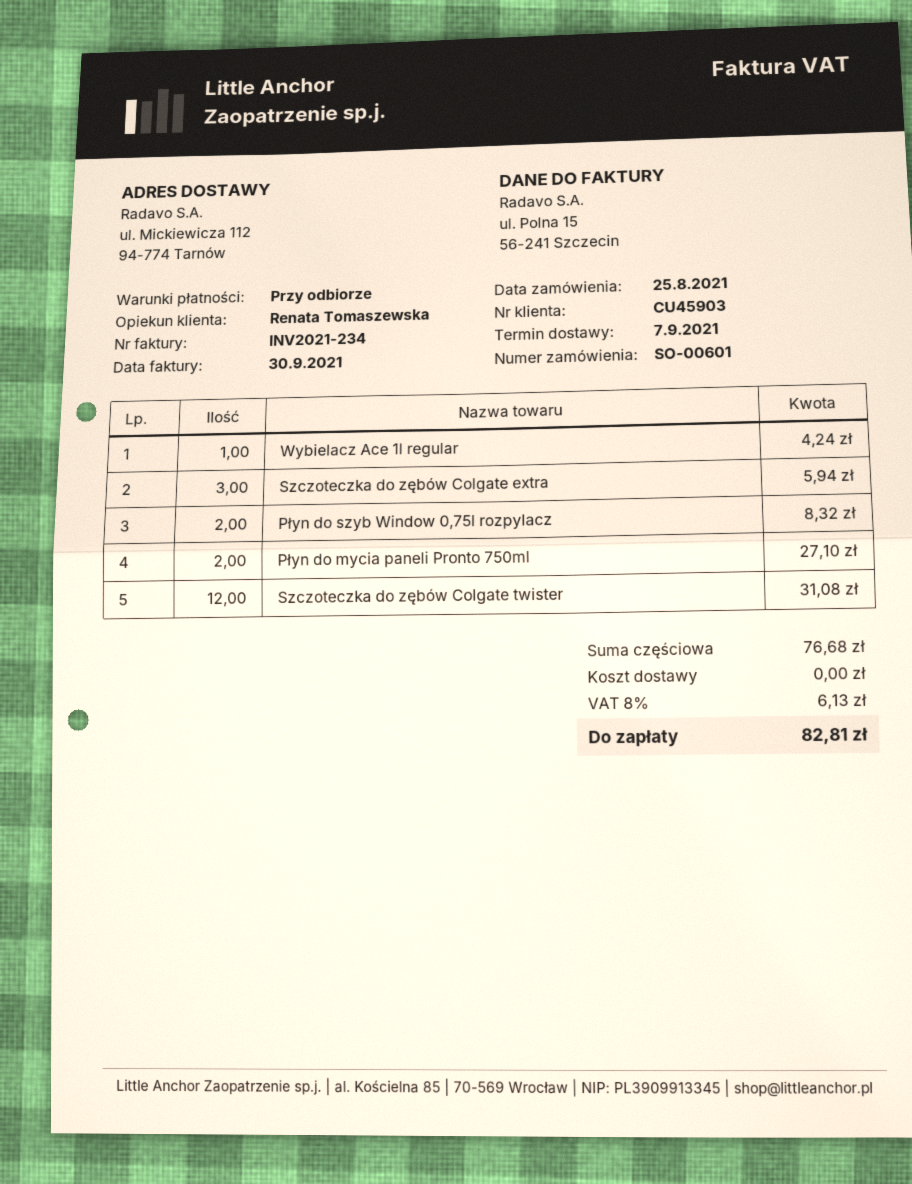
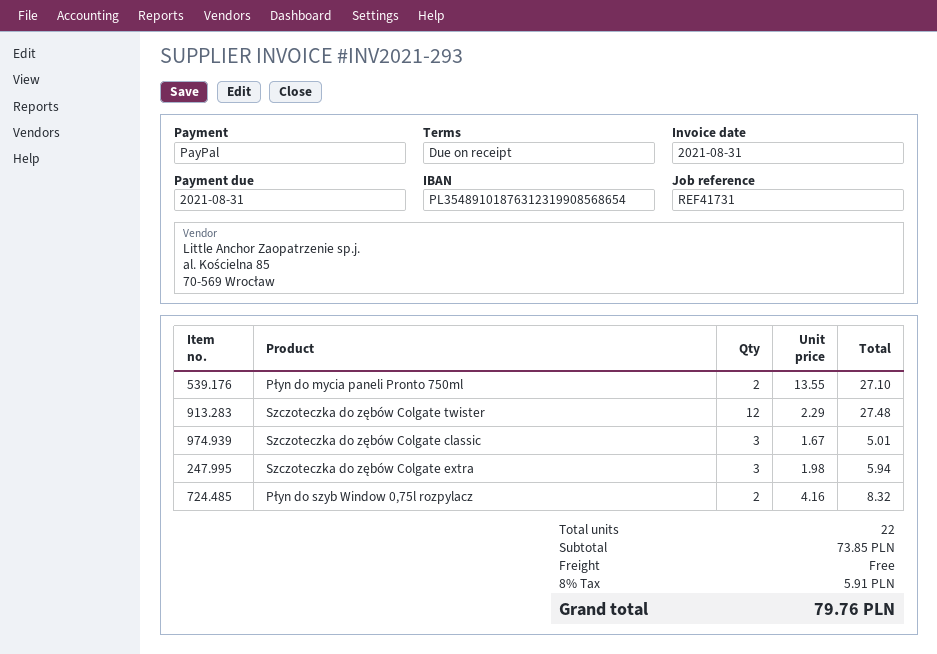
invoice number: INV2021-234 -> INV2021-293
invoice date: 2021-09-30 -> 2021-08-31
Wybielacz Ace 1l regular: 1 for 4.24 -> none
Szczoteczka do zębów Colgate twister: 12 for 31.08 -> 12 for 27.48
Szczoteczka do zębów Colgate classic: none -> 3 for 5.01
subtotal: 76.68 -> 73.85
tax: 8% = 6.13 -> 8% = 5.91
total: 82.81 -> 79.76

